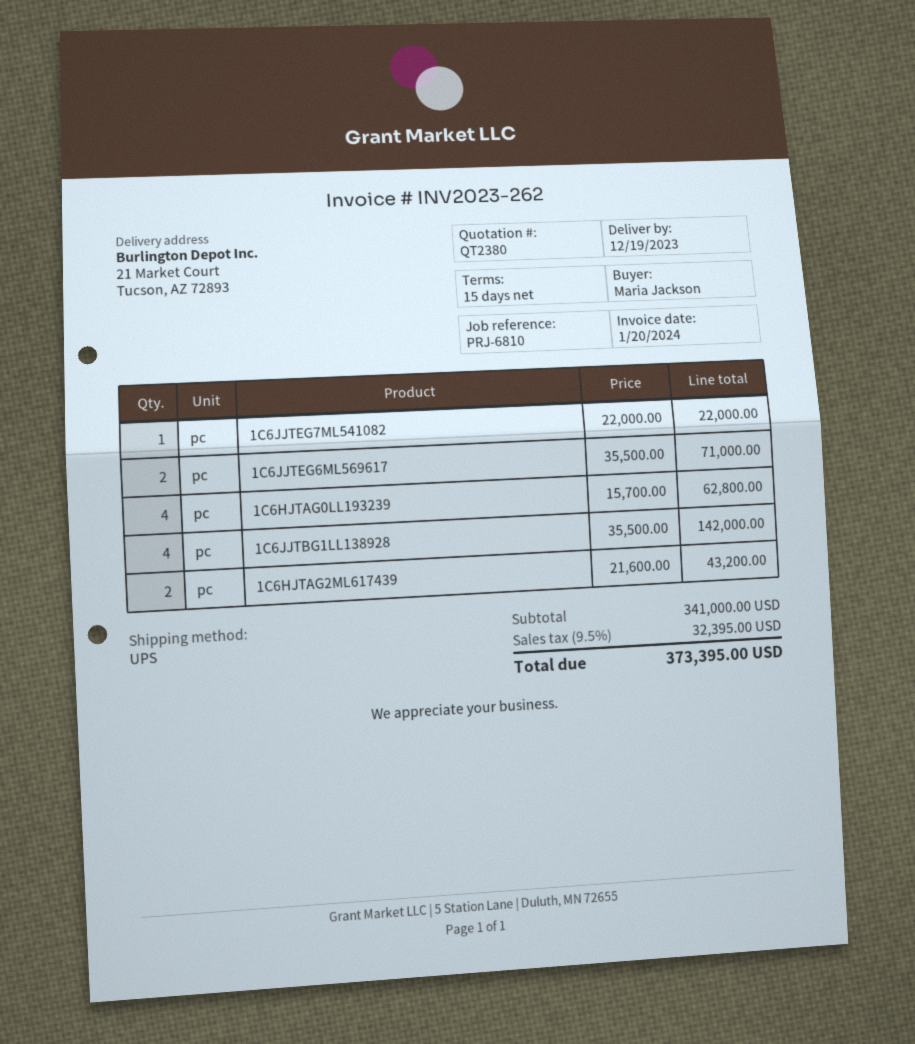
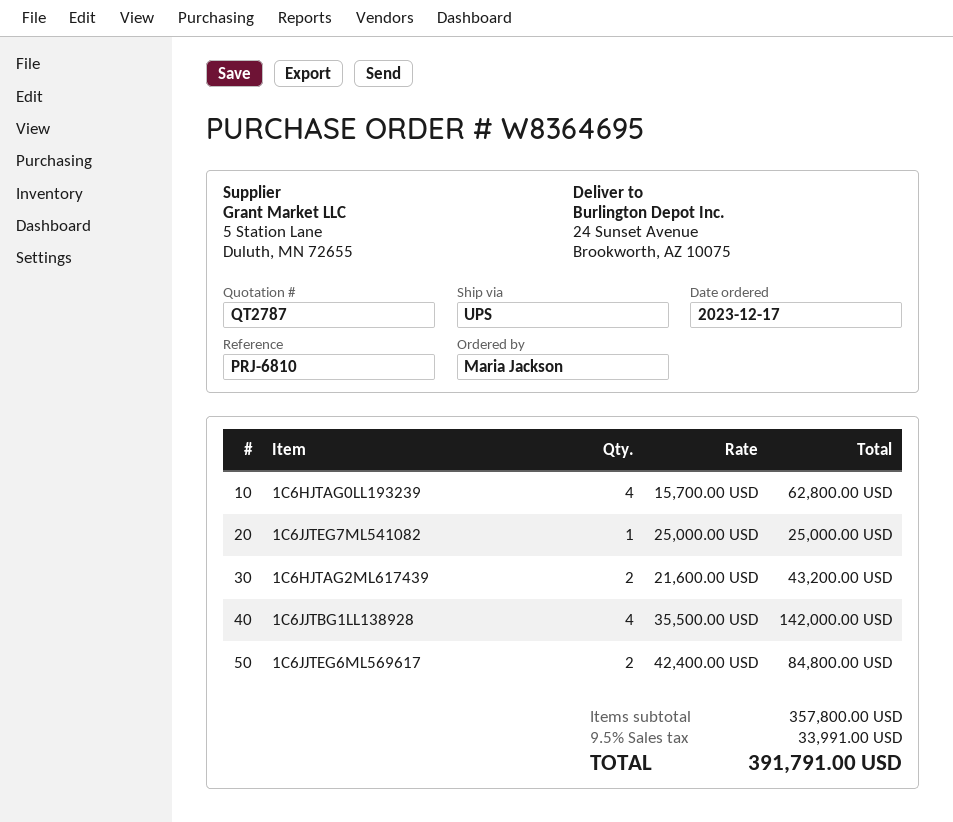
quote number: QT2380 -> QT2787
ship to: 21 Market Court, Tucson, AZ 72893 -> 24 Sunset Avenue, Brookworth, AZ 10075
1C6JJTEG7ML541082: 1 x 22000.00 = 22000.00 -> 1 x 25000.00 = 25000.00
1C6JJTEG6ML569617: 2 x 35500.00 = 71000.00 -> 2 x 42400.00 = 84800.00
subtotal: 341000.00 -> 357800.00
tax: 9.5% = 32395.00 -> 9.5% = 33991.00
total: 373395.00 -> 391791.00

